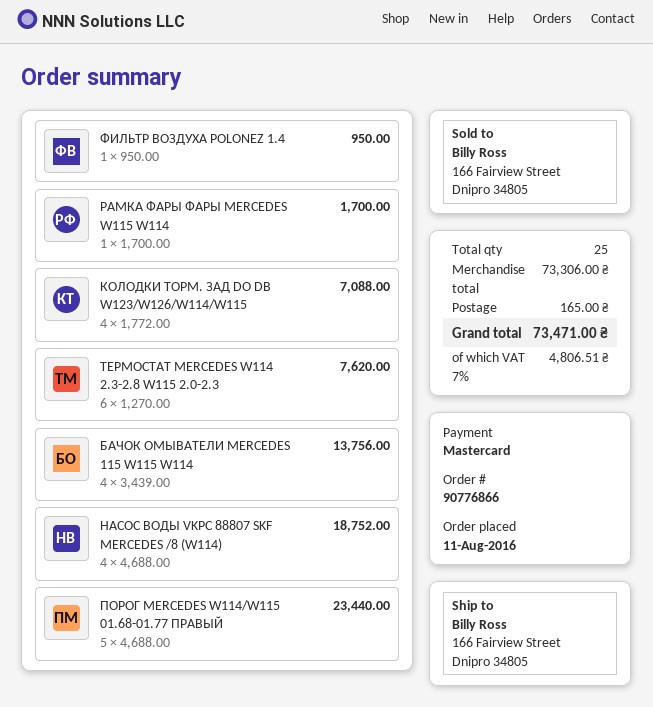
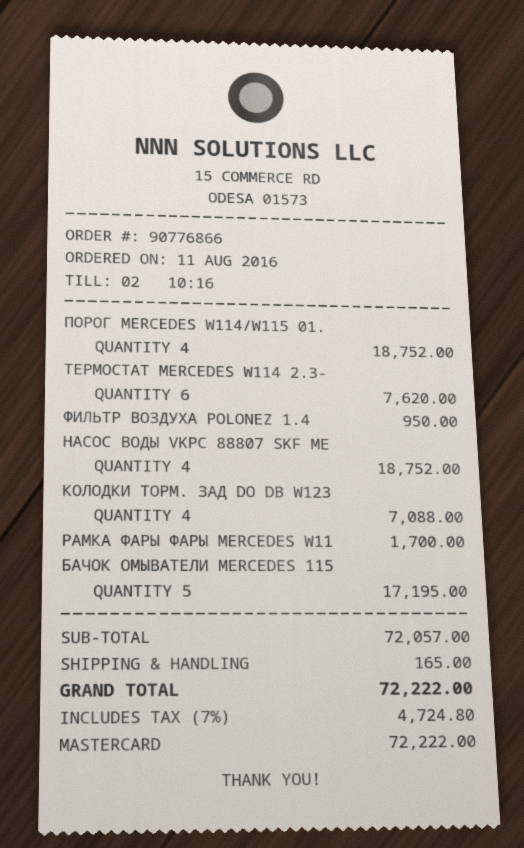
БАЧОК ОМЫВАТЕЛИ MERCEDES 115 W115 W114: 4 for 13756.00 -> 5 for 17195.00
ПОРОГ MERCEDES W114/W115 01.68-01.77 ПРАВЫЙ: 5 for 23440.00 -> 4 for 18752.00
subtotal: 73306.00 -> 72057.00
tax: 7% = 4806.51 -> 7% = 4724.80
total: 73471.00 -> 72222.00

